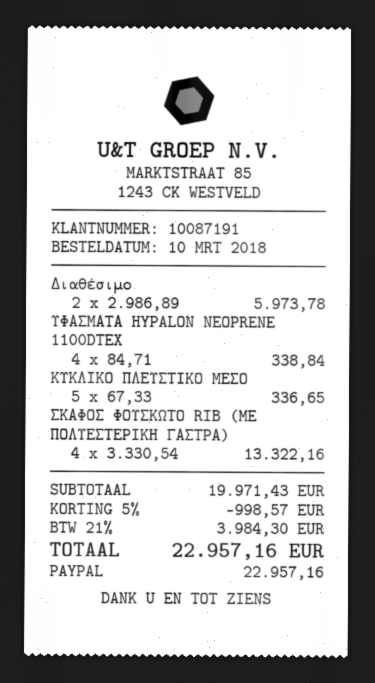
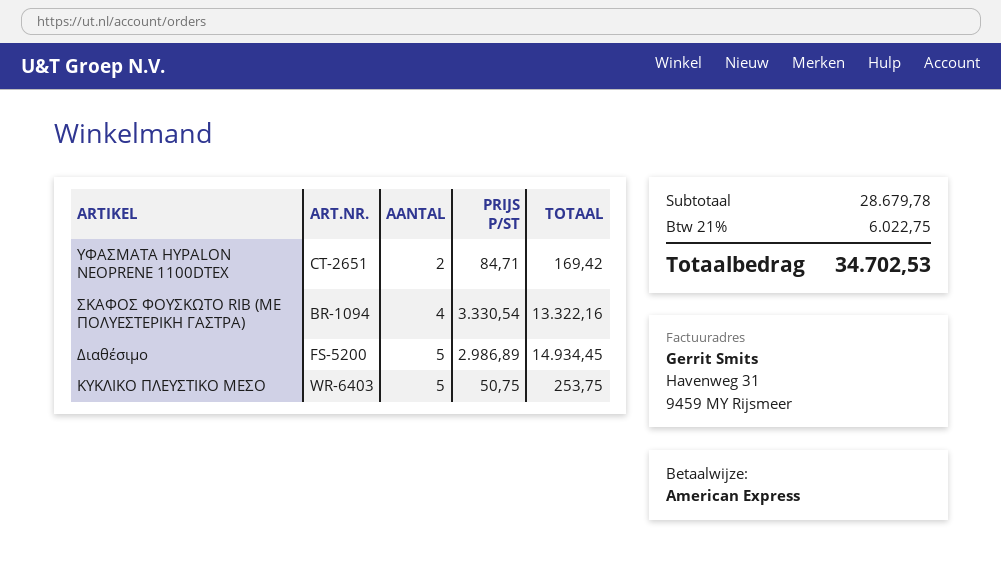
payment method: PayPal -> American Express
Διαθέσιμο: 2 x 2986.89 = 5973.78 -> 5 x 2986.89 = 14934.45
ΥΦΑΣΜΑΤΑ HYPALON NEOPRENE 1100DTEX: 4 x 84.71 = 338.84 -> 2 x 84.71 = 169.42
ΚΥΚΛΙΚΟ ΠΛΕΥΣΤΙΚΟ ΜΕΣΟ: 5 x 67.33 = 336.65 -> 5 x 50.75 = 253.75
subtotal: 19971.43 -> 28679.78
discount: 5% = 998.57 -> none
tax: 21% = 3984.30 -> 21% = 6022.75
total: 22957.16 -> 34702.53

